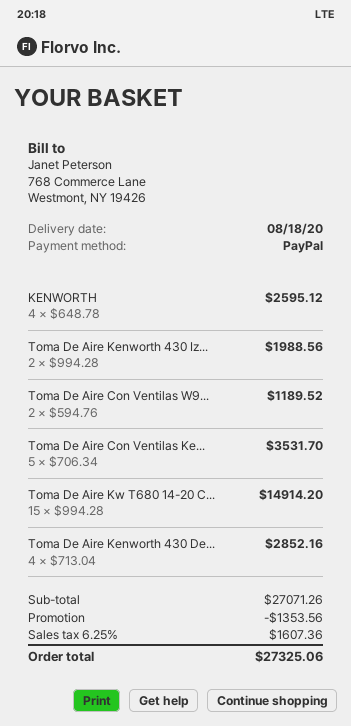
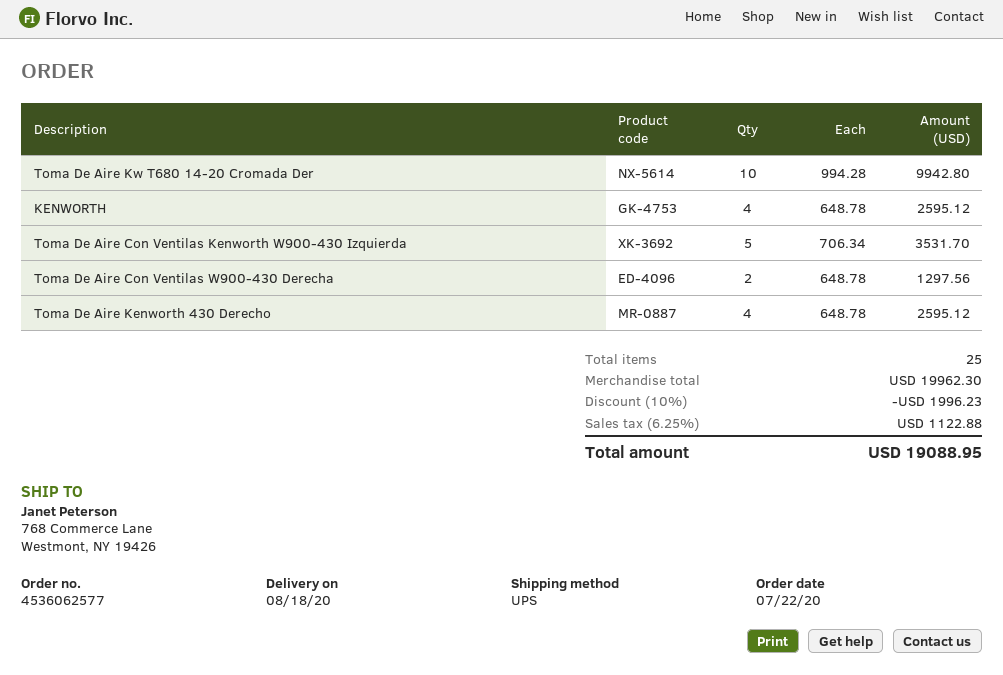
Toma De Aire Kenworth 430 Iz...: 2 x 994.28 = 1988.56 -> none
Toma De Aire Con Ventilas W9...: 2 x 594.76 = 1189.52 -> 2 x 648.78 = 1297.56
Toma De Aire Kw T680 14-20 C...: 15 x 994.28 = 14914.20 -> 10 x 994.28 = 9942.80
Toma De Aire Kenworth 430 De...: 4 x 713.04 = 2852.16 -> 4 x 648.78 = 2595.12
subtotal: 27071.26 -> 19962.30
discount: 1353.56 -> 1996.23
tax: 6.25% = 1607.36 -> 6.25% = 1122.88
total: 27325.06 -> 19088.95

